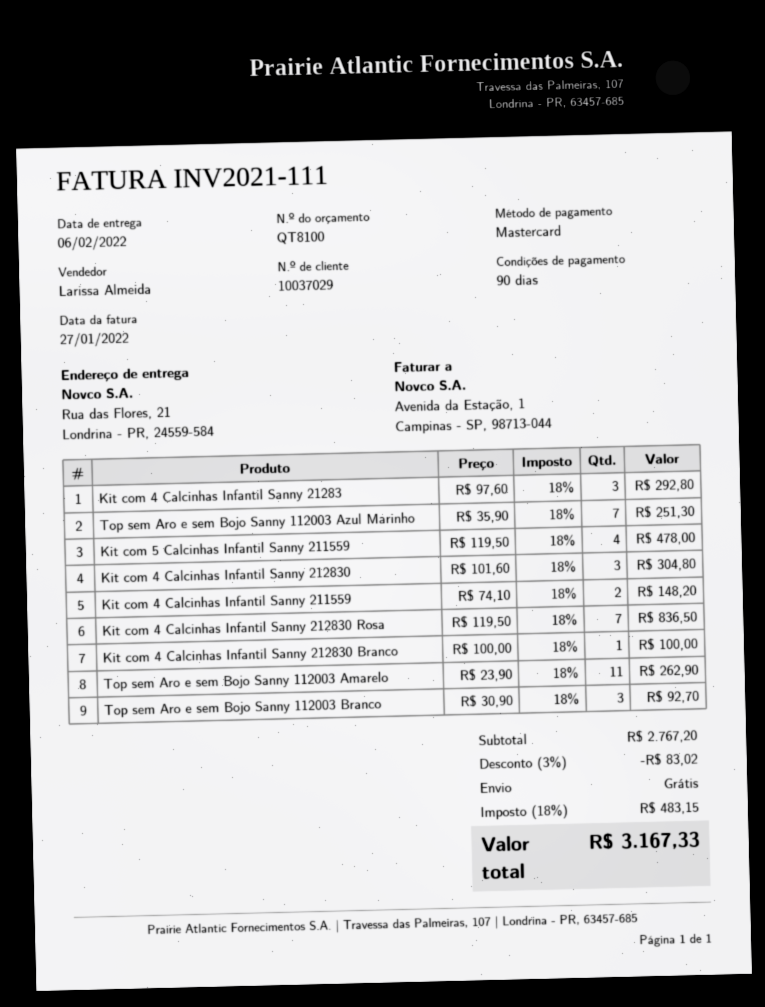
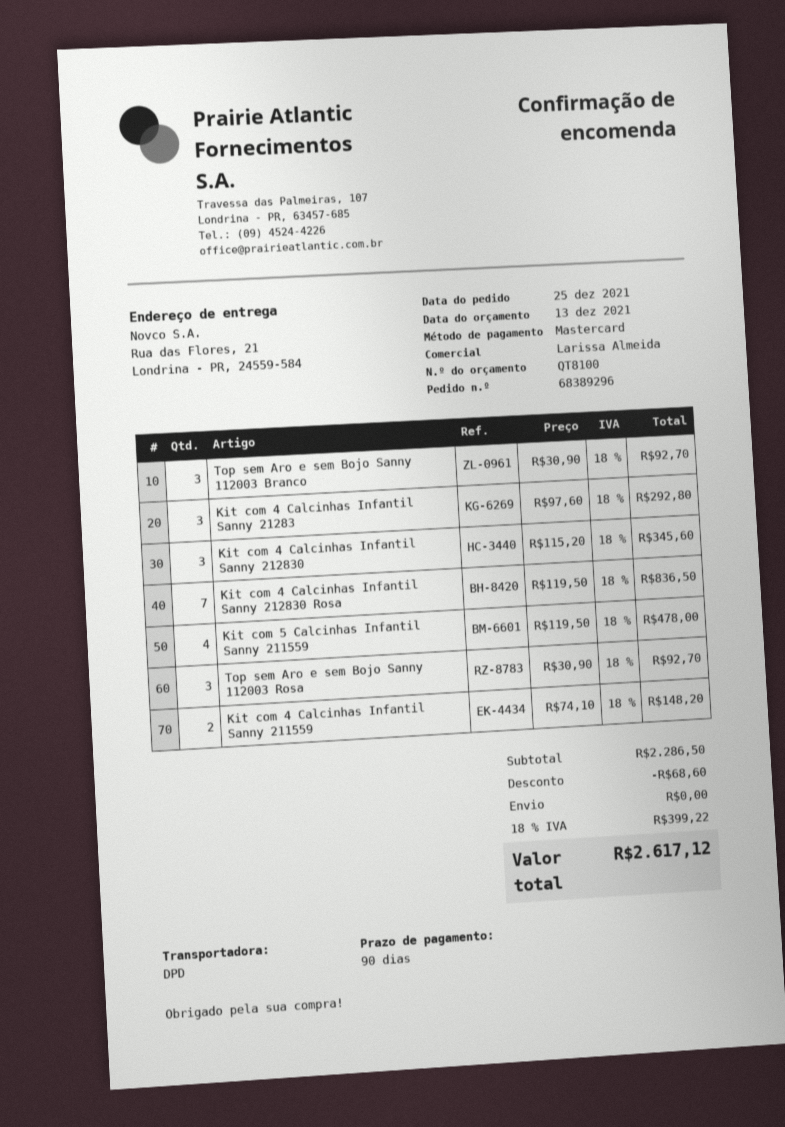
Top sem Aro e sem Bojo Sanny 112003 Azul Marinho: 7 x 35.90 = 251.30 -> none
Kit com 4 Calcinhas Infantil Sanny 212830: 3 x 101.60 = 304.80 -> 3 x 115.20 = 345.60
Kit com 4 Calcinhas Infantil Sanny 212830 Branco: 1 x 100.00 = 100.00 -> none
Top sem Aro e sem Bojo Sanny 112003 Amarelo: 11 x 23.90 = 262.90 -> none
Top sem Aro e sem Bojo Sanny 112003 Rosa: none -> 3 x 30.90 = 92.70
subtotal: 2767.20 -> 2286.50
discount: 83.02 -> 68.60
tax: 18% = 483.15 -> 18% = 399.22
total: 3167.33 -> 2617.12

